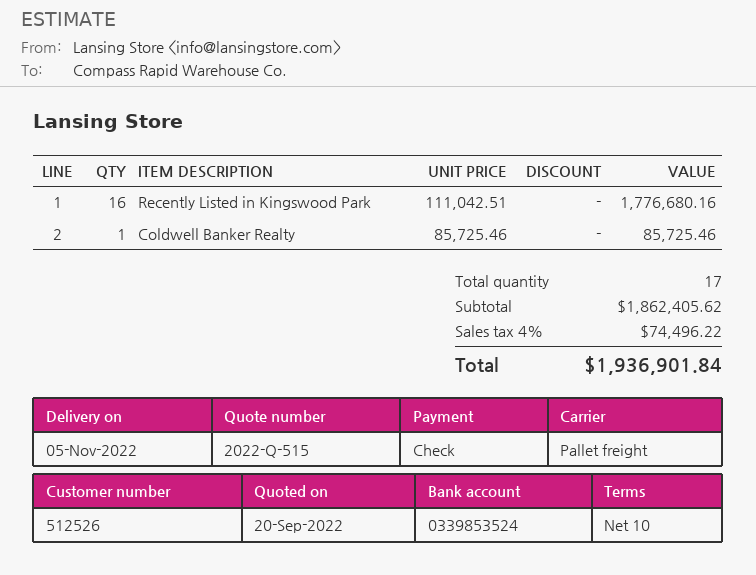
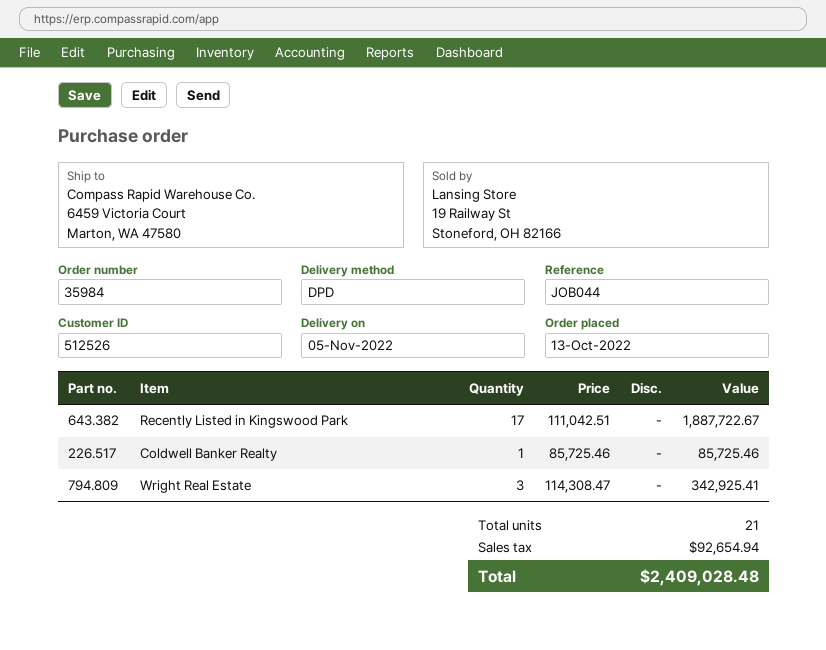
shipping method: pallet freight -> DPD
Recently Listed in Kingswood Park: 16 x 111042.51 = 1776680.16 -> 17 x 111042.51 = 1887722.67
Wright Real Estate: none -> 3 x 114308.47 = 342925.41
total quantity: 17 -> 21
tax: 74496.22 -> 92654.94
total: 1936901.84 -> 2409028.48

